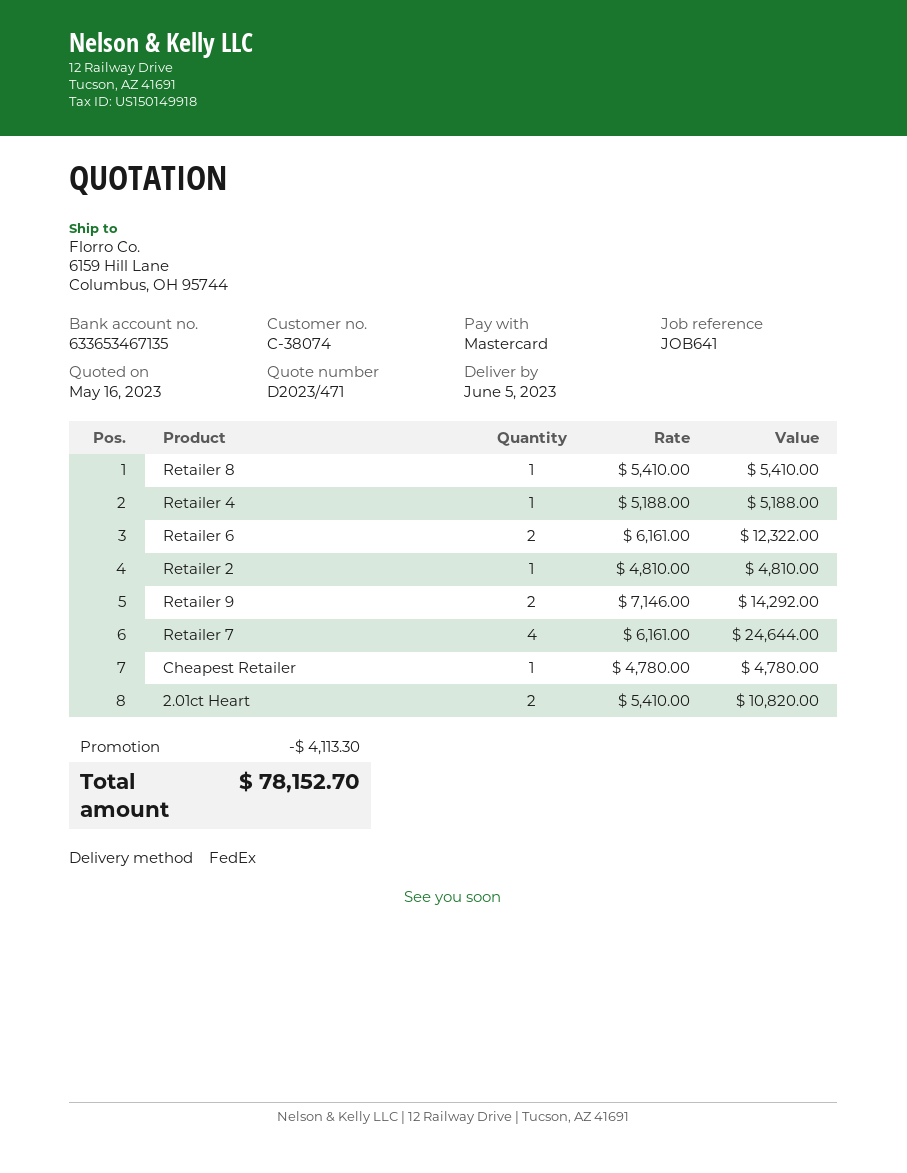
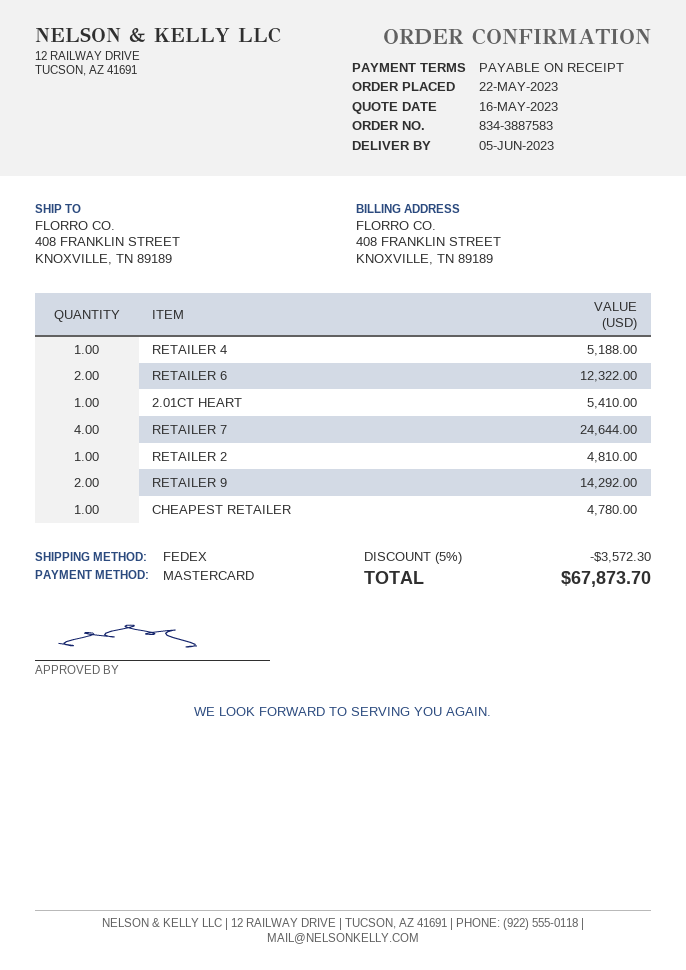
ship to: 6159 Hill Lane, Columbus, OH 95744 -> 408 FRANKLIN STREET, KNOXVILLE, TN 89189
Retailer 8: 1 for 5410.00 -> none
2.01ct Heart: 2 for 10820.00 -> 1 for 5410.00
discount: 4113.30 -> 3572.30
total: 78152.70 -> 67873.70

